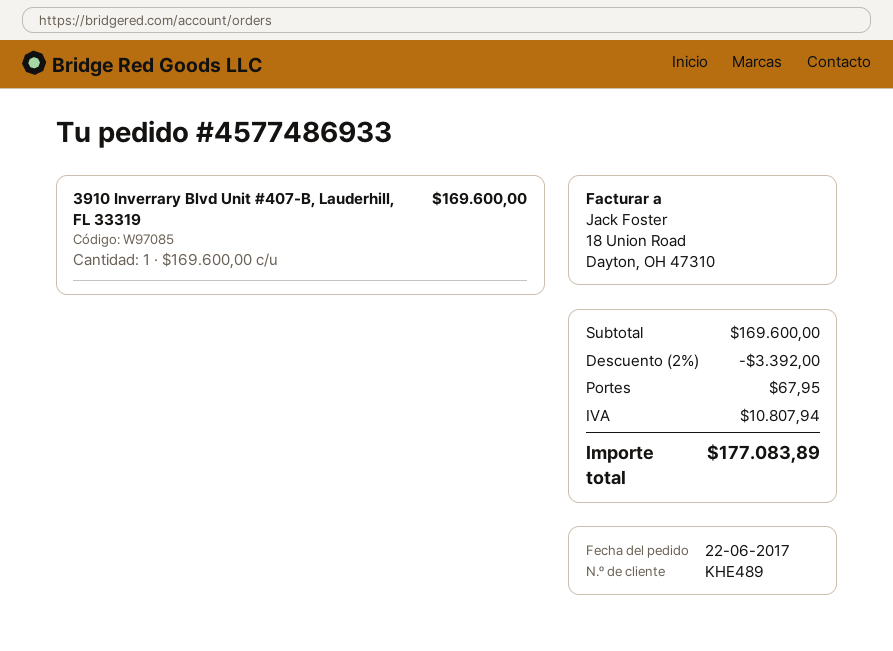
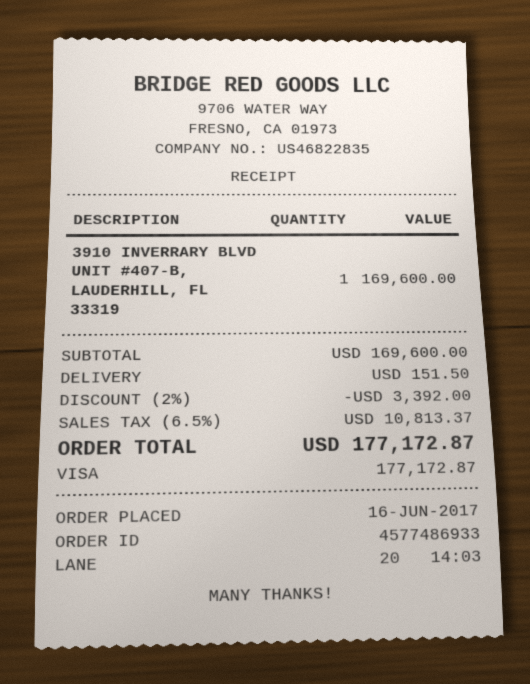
order date: 2017-06-22 -> 2017-06-16
shipping: 67.95 -> 151.50
tax: 10807.94 -> 10813.37
total: 177083.89 -> 177172.87

